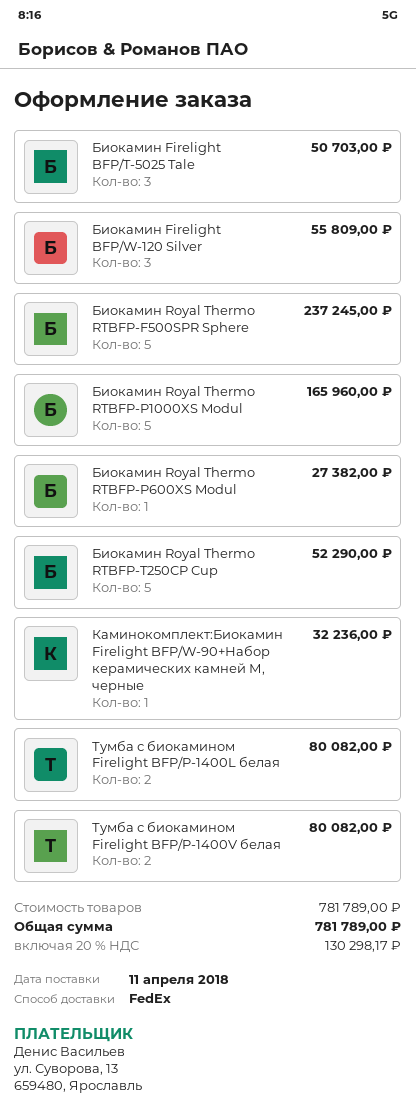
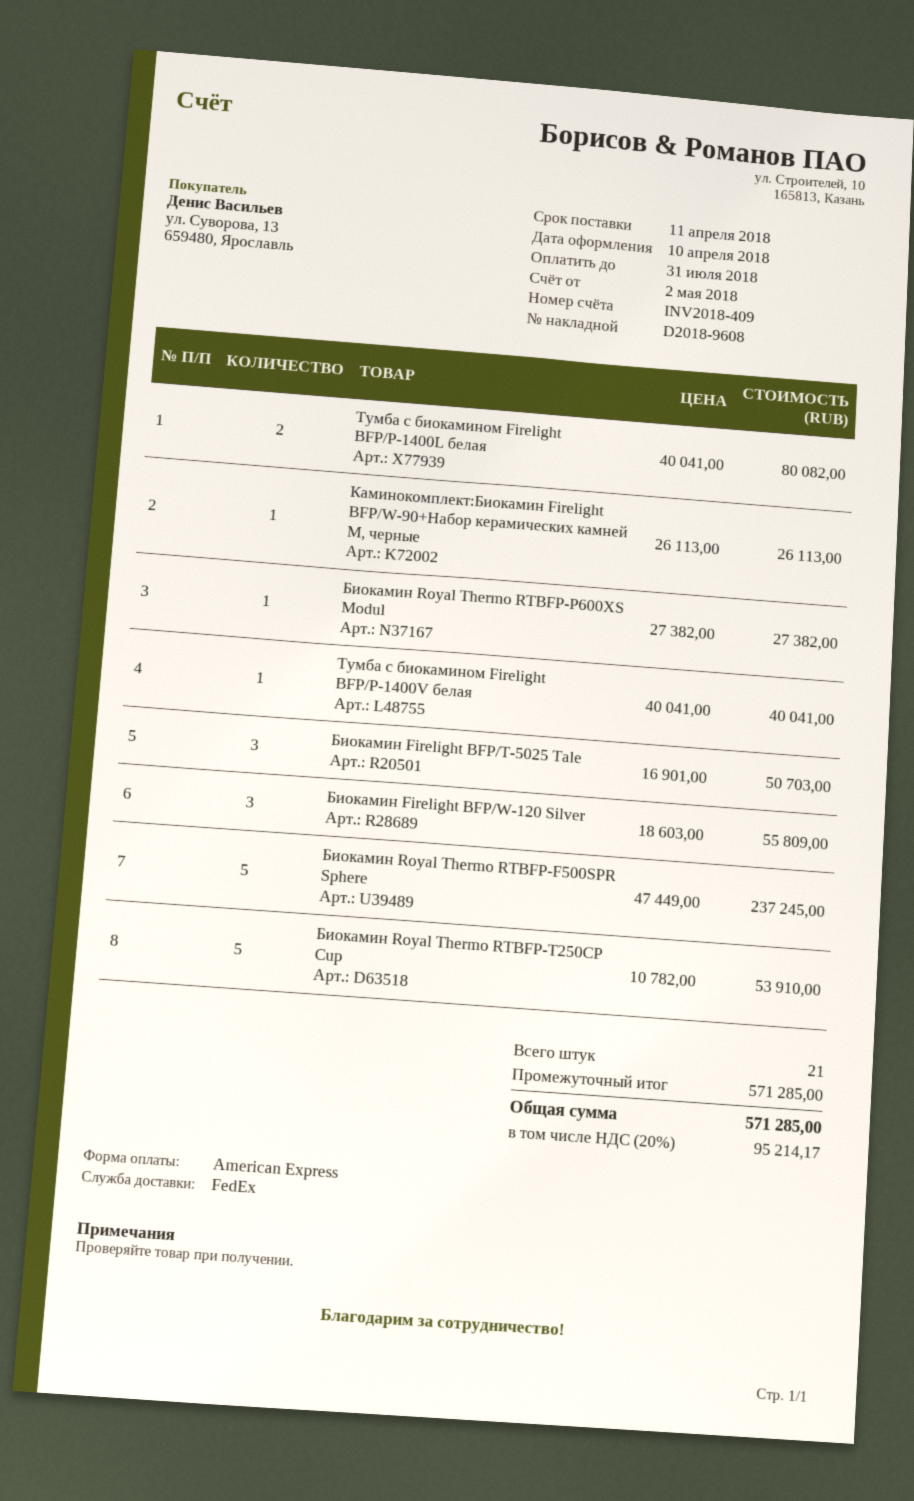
Биокамин Royal Thermo RTBFP-P1000XS Modul: 5 for 165960.00 -> none
Биокамин Royal Thermo RTBFP-T250CP Cup: 5 for 52290.00 -> 5 for 53910.00
Каминокомплект:Биокамин Firelight BFP/W-90+Набор керамических камней М, черные: 1 for 32236.00 -> 1 for 26113.00
Тумба с биокамином Firelight BFP/P-1400V белая: 2 for 80082.00 -> 1 for 40041.00
subtotal: 781789.00 -> 571285.00
tax: 20% = 130298.17 -> 20% = 95214.17
total: 781789.00 -> 571285.00

